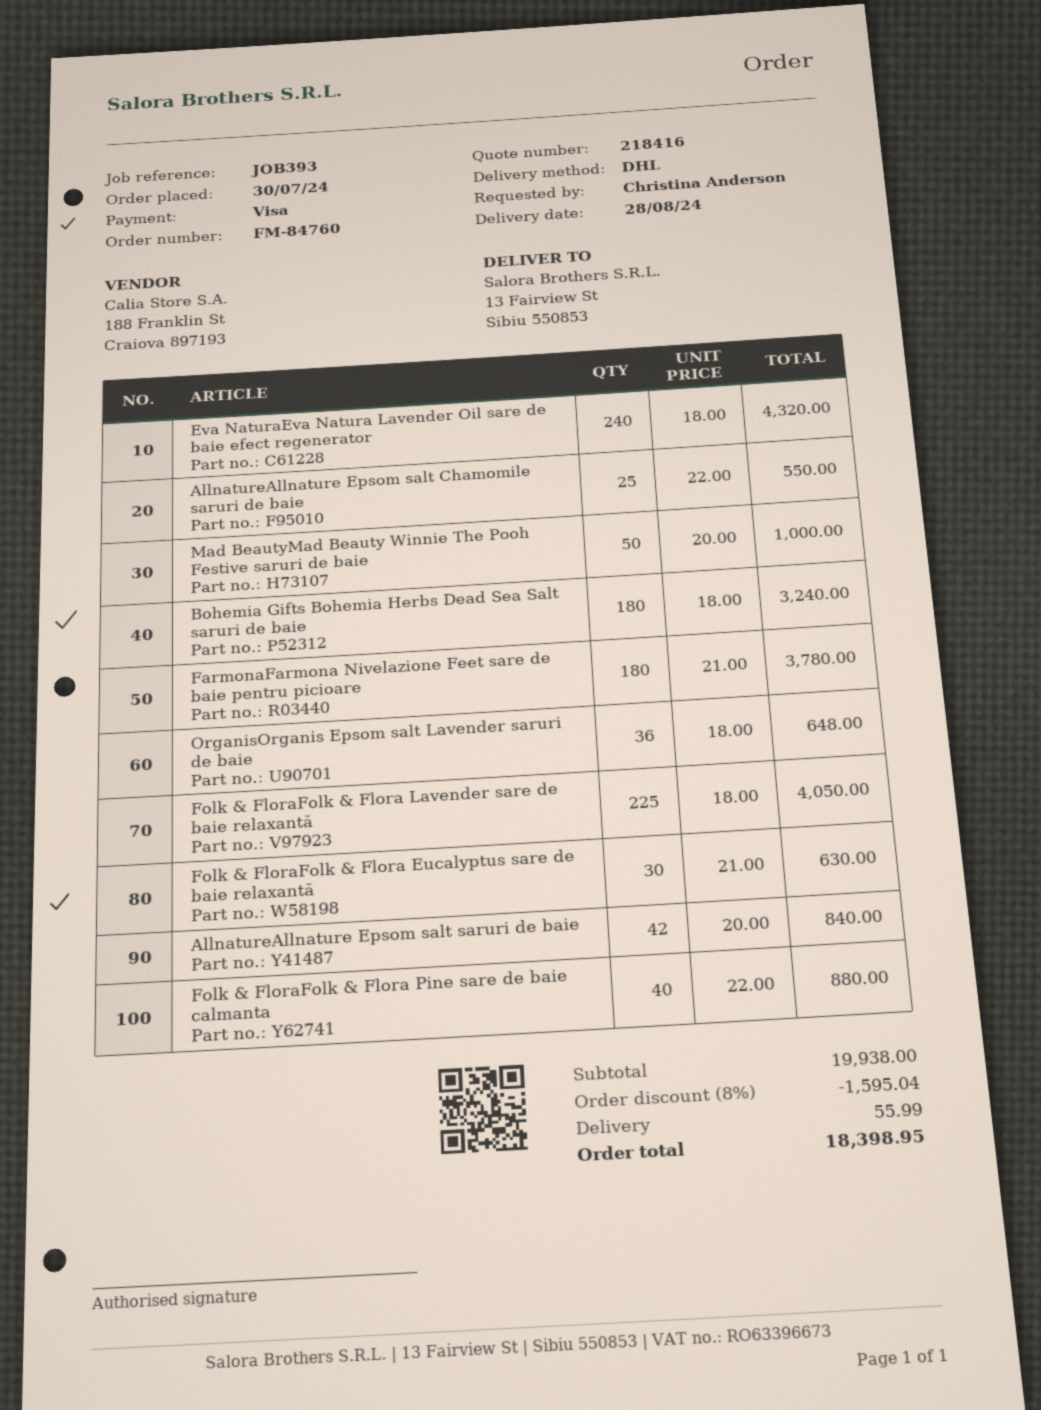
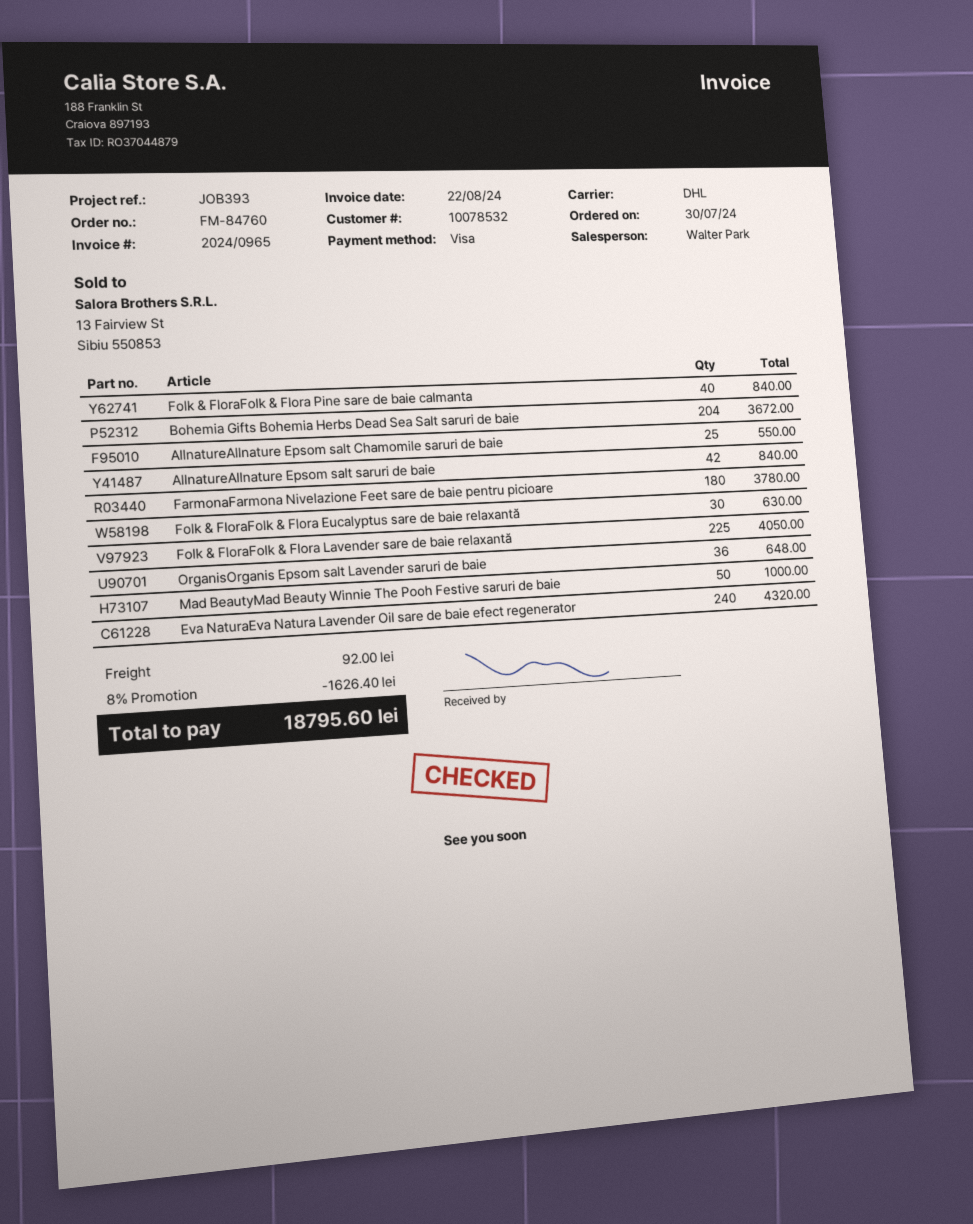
Bohemia Gifts Bohemia Herbs Dead Sea Salt saruri de baie: 180 for 3240.00 -> 204 for 3672.00
Folk & FloraFolk & Flora Pine sare de baie calmanta: 40 for 880.00 -> 40 for 840.00
discount: 8% = 1595.04 -> 8% = 1626.40
shipping: 55.99 -> 92.00
total: 18398.95 -> 18795.60

